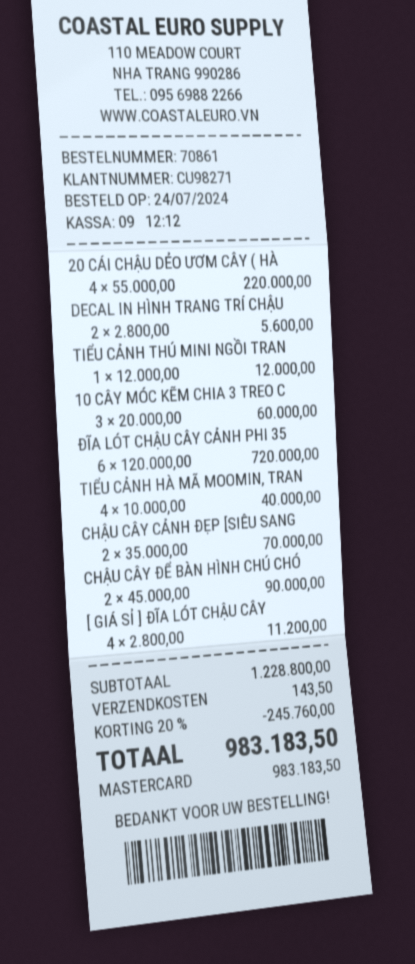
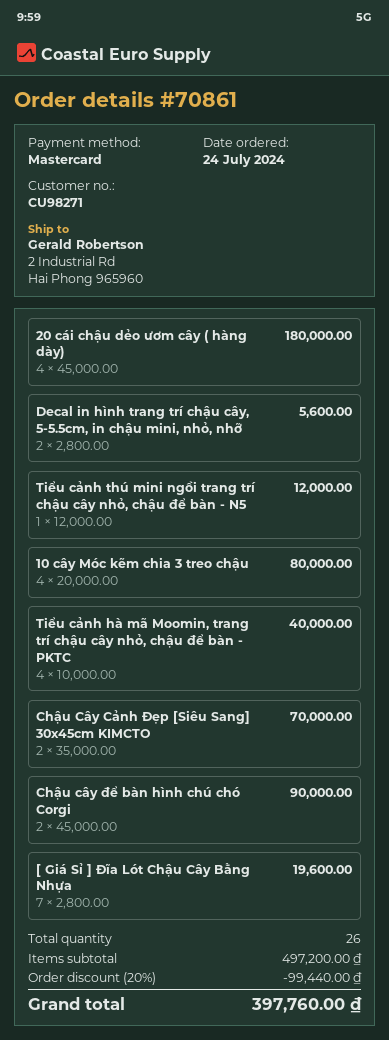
20 CÁI CHẬU DẺO ƯƠM CÂY ( HÀ: 4 x 55000.00 = 220000.00 -> 4 x 45000.00 = 180000.00
10 CÂY MÓC KẼM CHIA 3 TREO C: 3 x 20000.00 = 60000.00 -> 4 x 20000.00 = 80000.00
ĐĨA LÓT CHẬU CÂY CẢNH PHI 35: 6 x 120000.00 = 720000.00 -> none
[ GIÁ SỈ ] ĐĨA LÓT CHẬU CÂY: 4 x 2800.00 = 11200.00 -> 7 x 2800.00 = 19600.00
subtotal: 1228800.00 -> 497200.00
discount: 20% = 245760.00 -> 20% = 99440.00
shipping: 143.50 -> none
total: 983183.50 -> 397760.00

